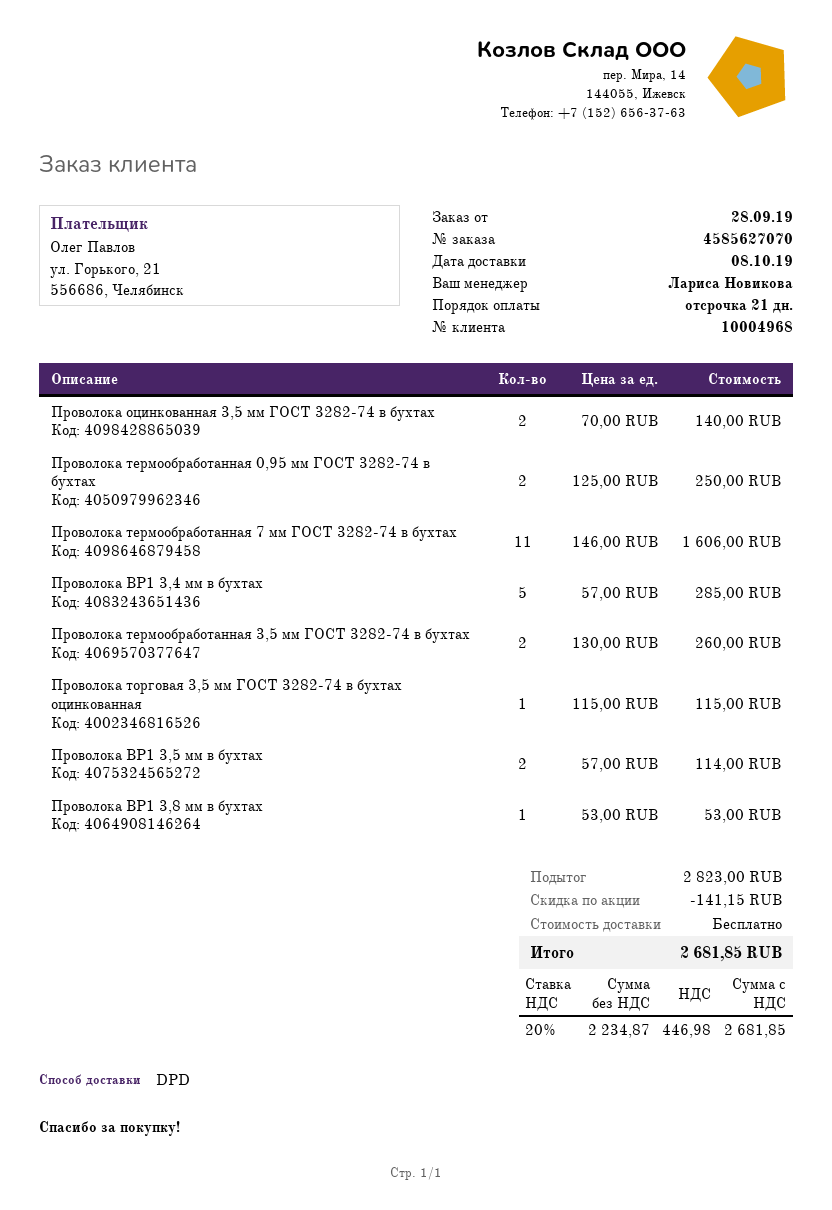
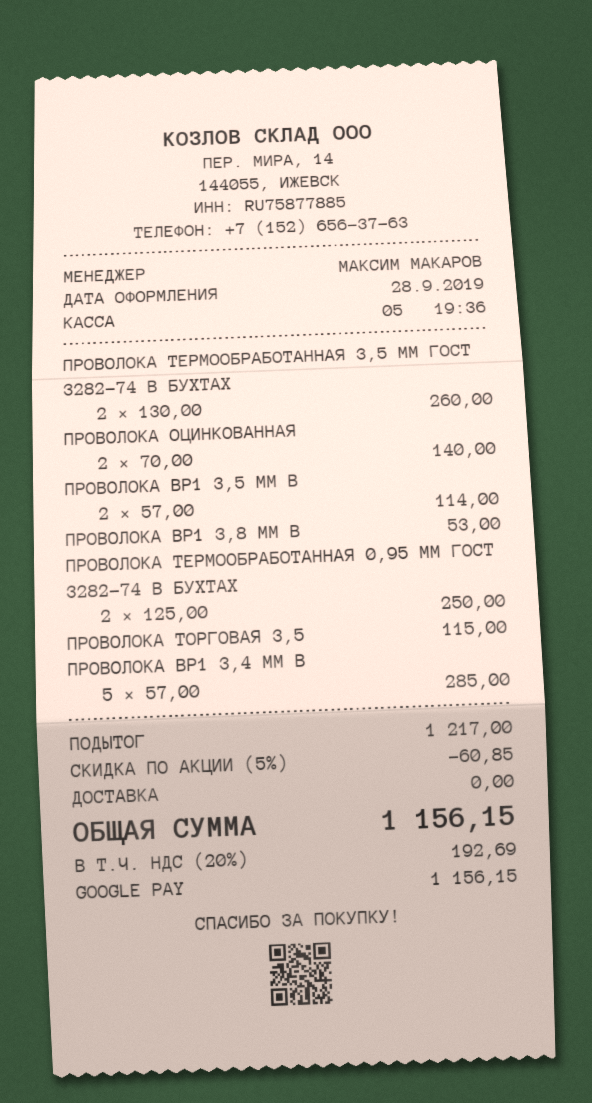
sales rep: Лариса Новикова -> МАКСИМ МАКАРОВ
Проволока термообработанная 7 мм ГОСТ 3282-74 в бухтах: 11 x 146.00 = 1606.00 -> none
subtotal: 2823.00 -> 1217.00
discount: 141.15 -> 60.85
tax: 20% = 446.98 -> 20% = 192.69
total: 2681.85 -> 1156.15

